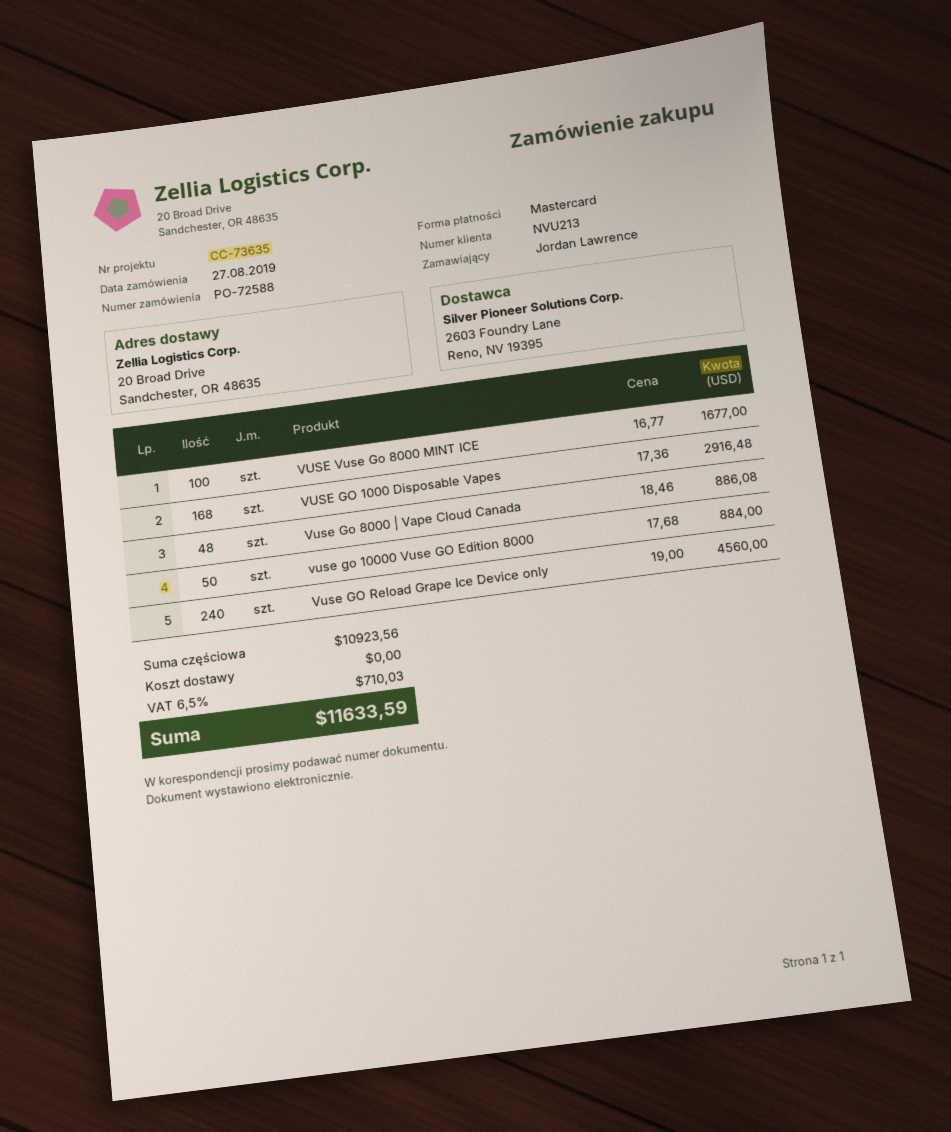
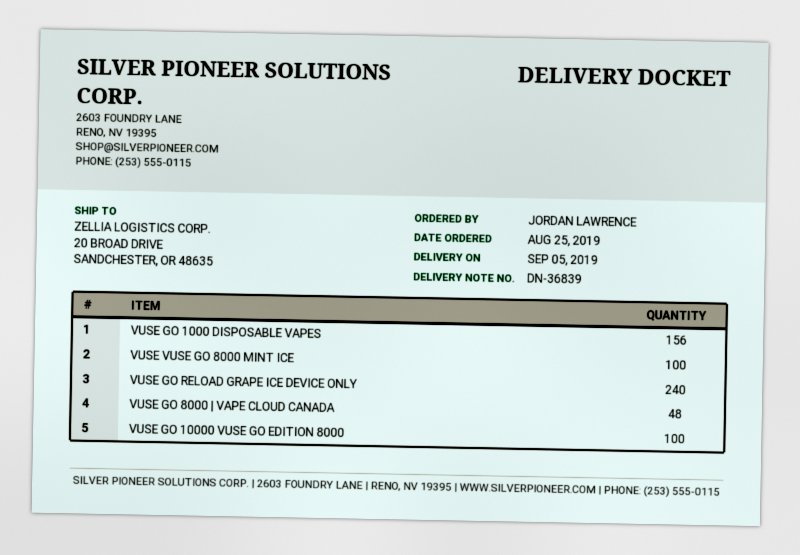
order date: 2019-08-27 -> 2019-08-25
VUSE GO 1000 Disposable Vapes: 168 -> 156
vuse go 10000 Vuse GO Edition 8000: 50 -> 100

